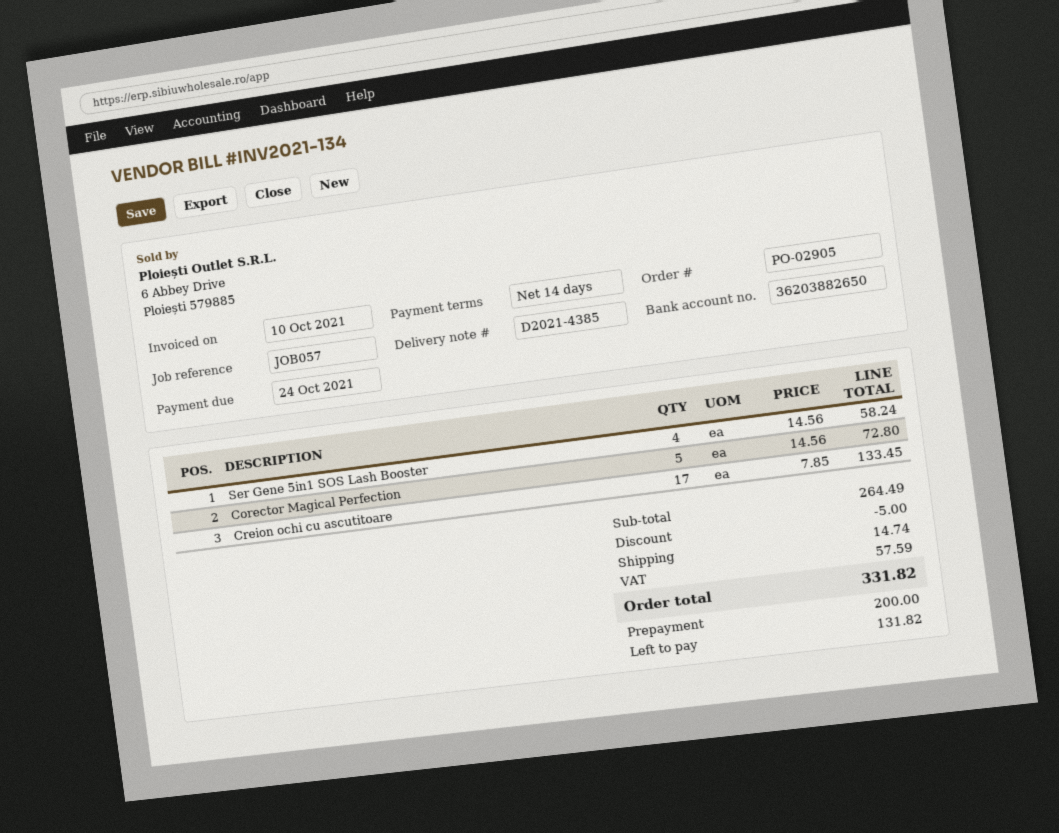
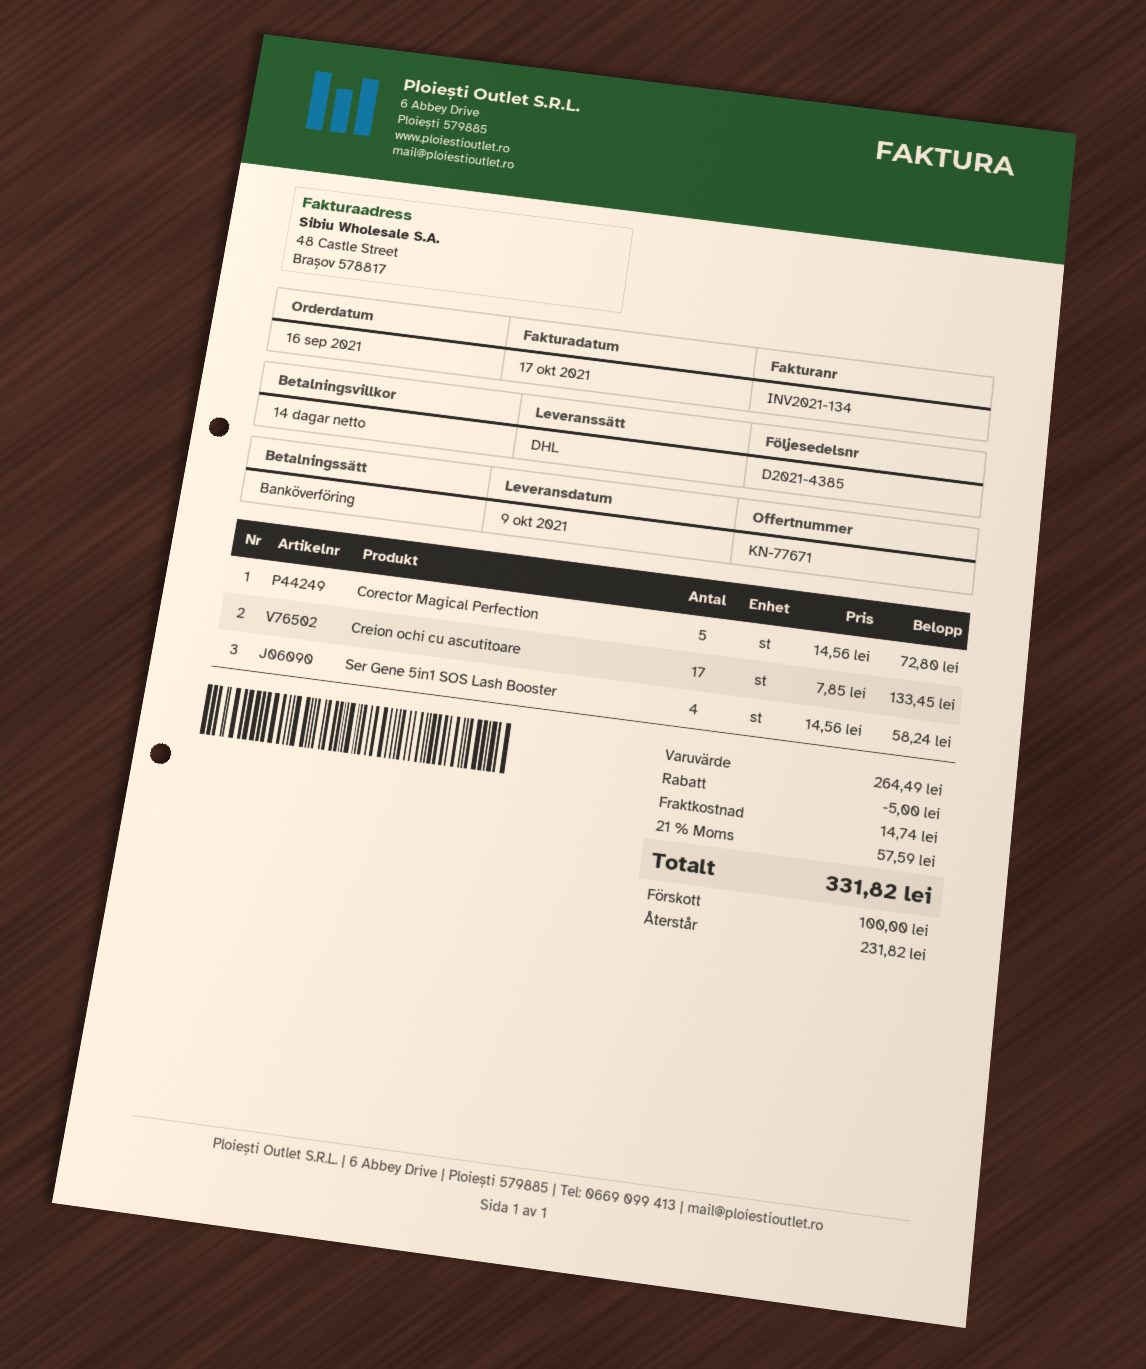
invoice date: 2021-10-10 -> 2021-10-17
deposit: 200.00 -> 100.00
balance: 131.82 -> 231.82

